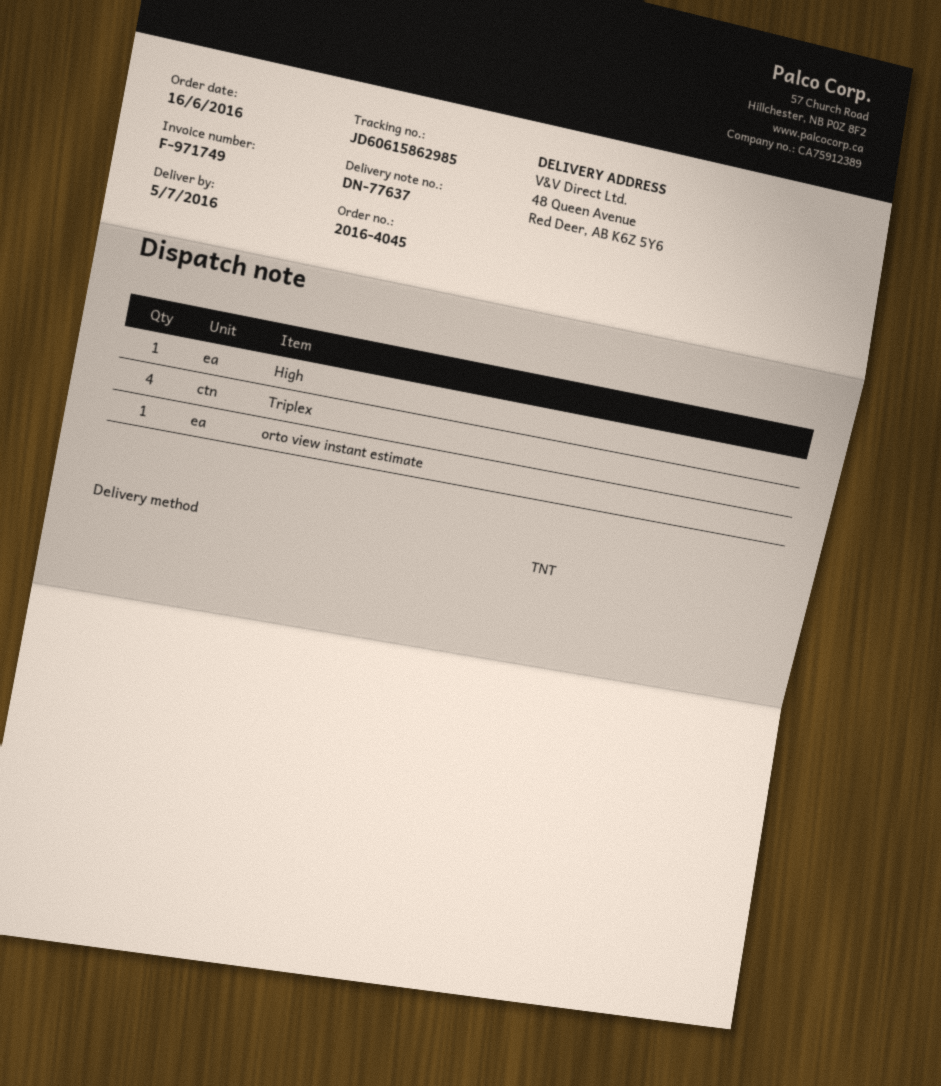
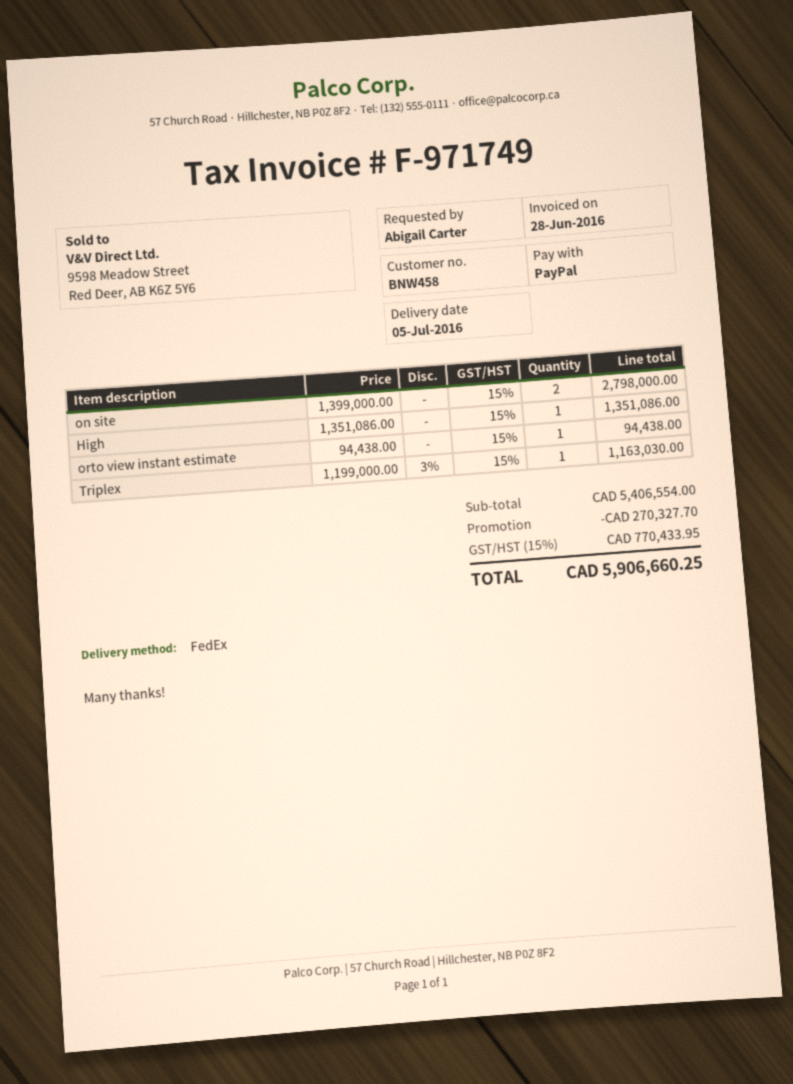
shipping method: TNT -> FedEx
Triplex: 4 -> 1
on site: none -> 2

